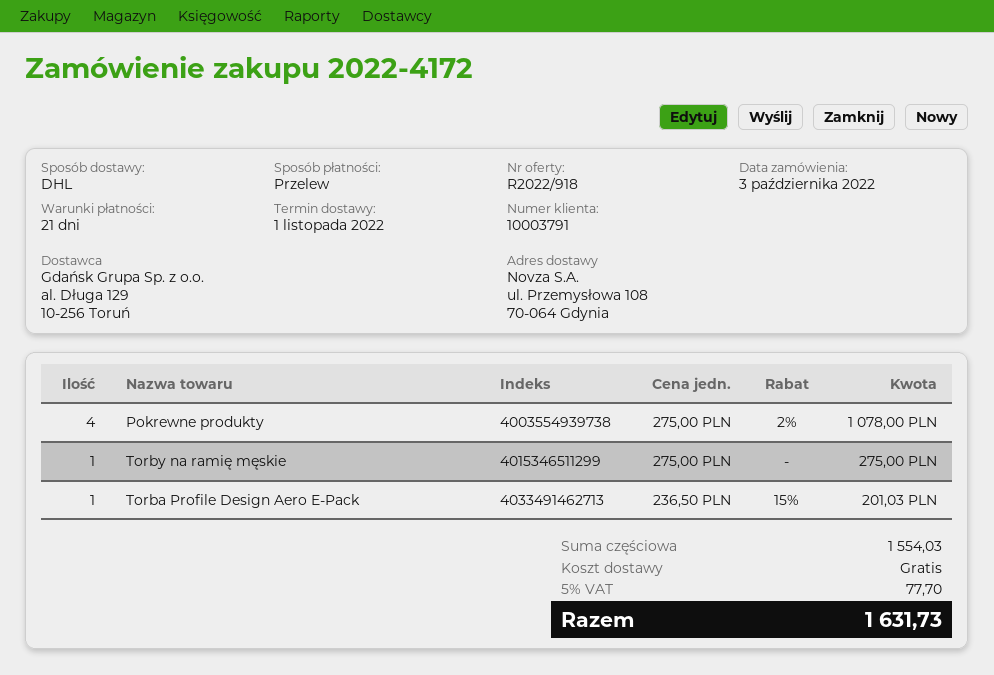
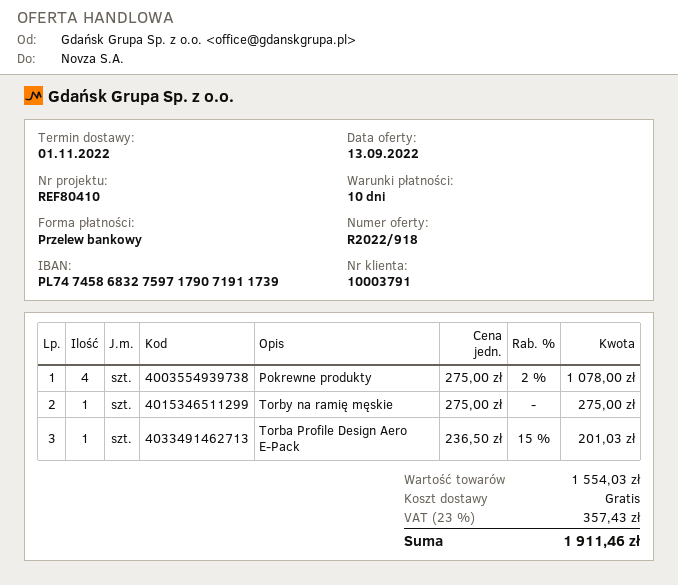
payment terms: 21 days -> 10 days
tax: 5% = 77.70 -> 23% = 357.43
total: 1631.73 -> 1911.46

